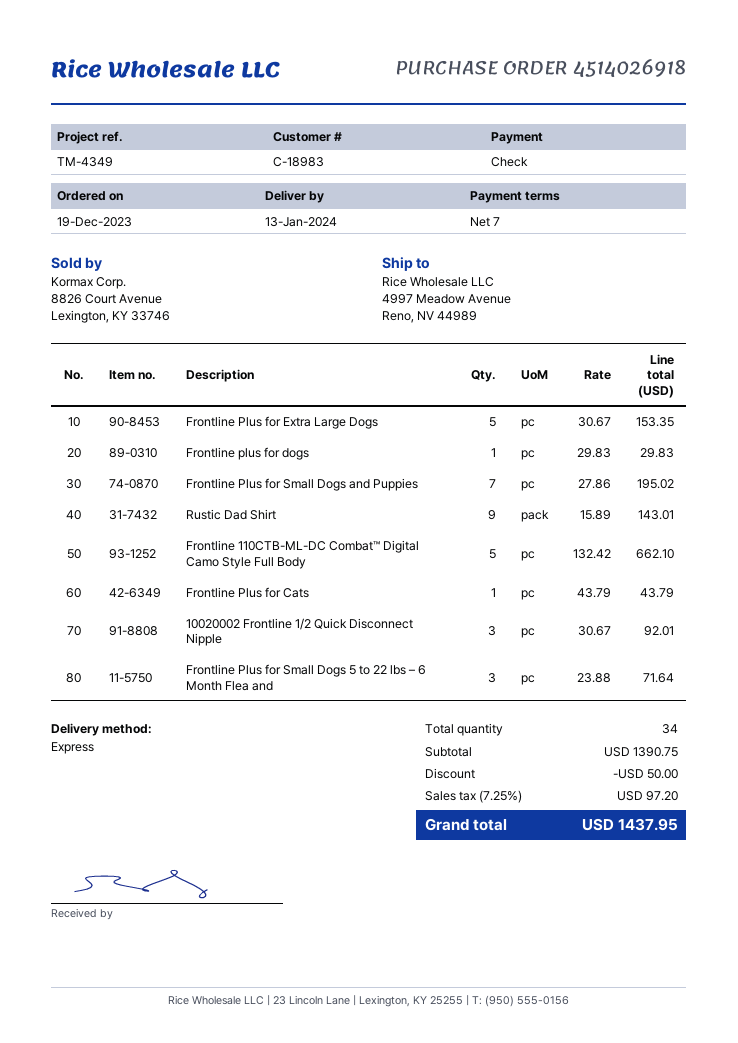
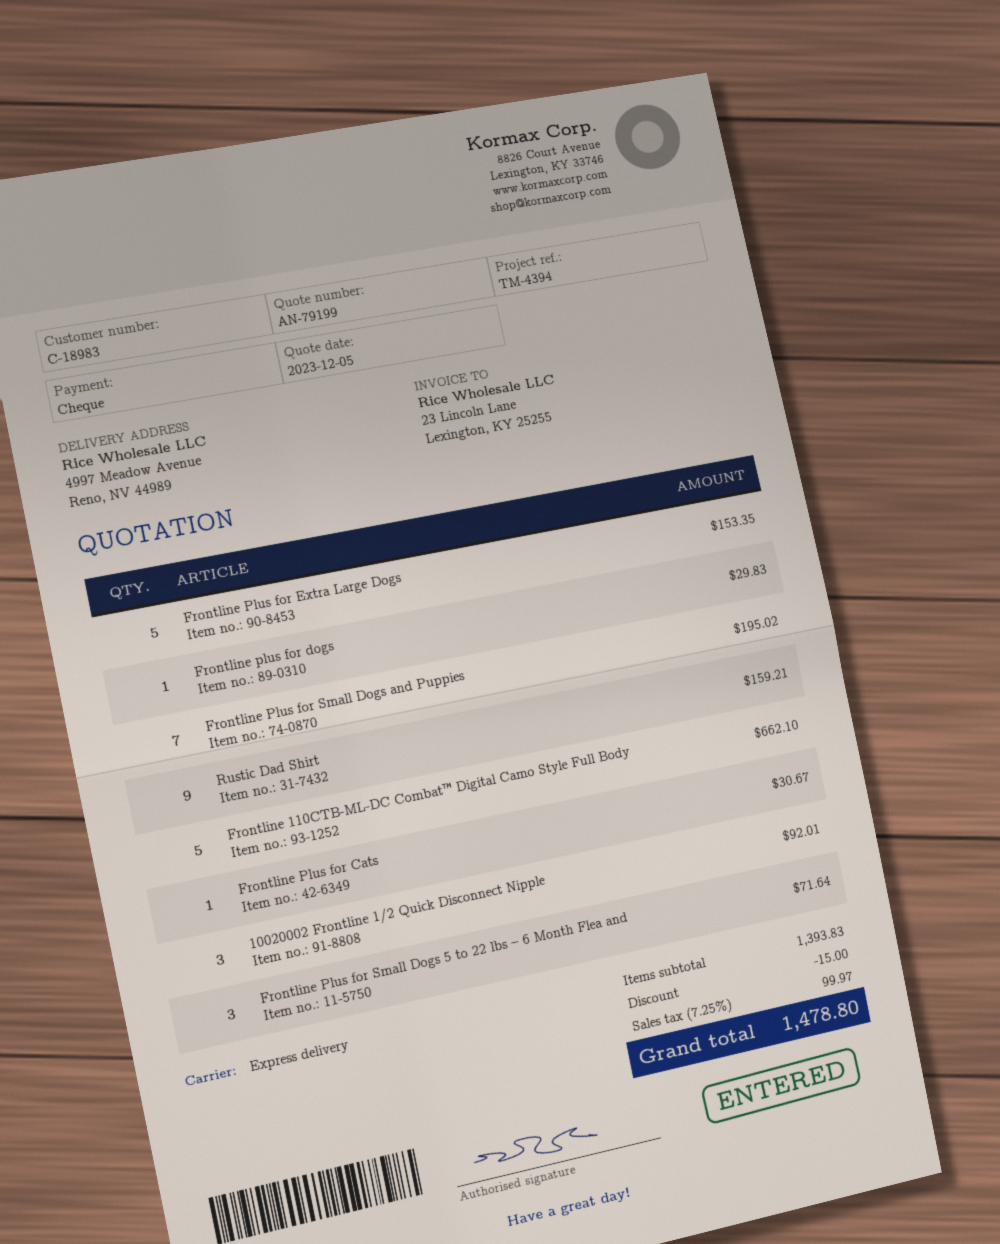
reference: TM-4349 -> TM-4394
Rustic Dad Shirt: 9 for 143.01 -> 9 for 159.21
Frontline Plus for Cats: 1 for 43.79 -> 1 for 30.67
subtotal: 1390.75 -> 1393.83
discount: 50.00 -> 15.00
tax: 7.25% = 97.20 -> 7.25% = 99.97
total: 1437.95 -> 1478.80

